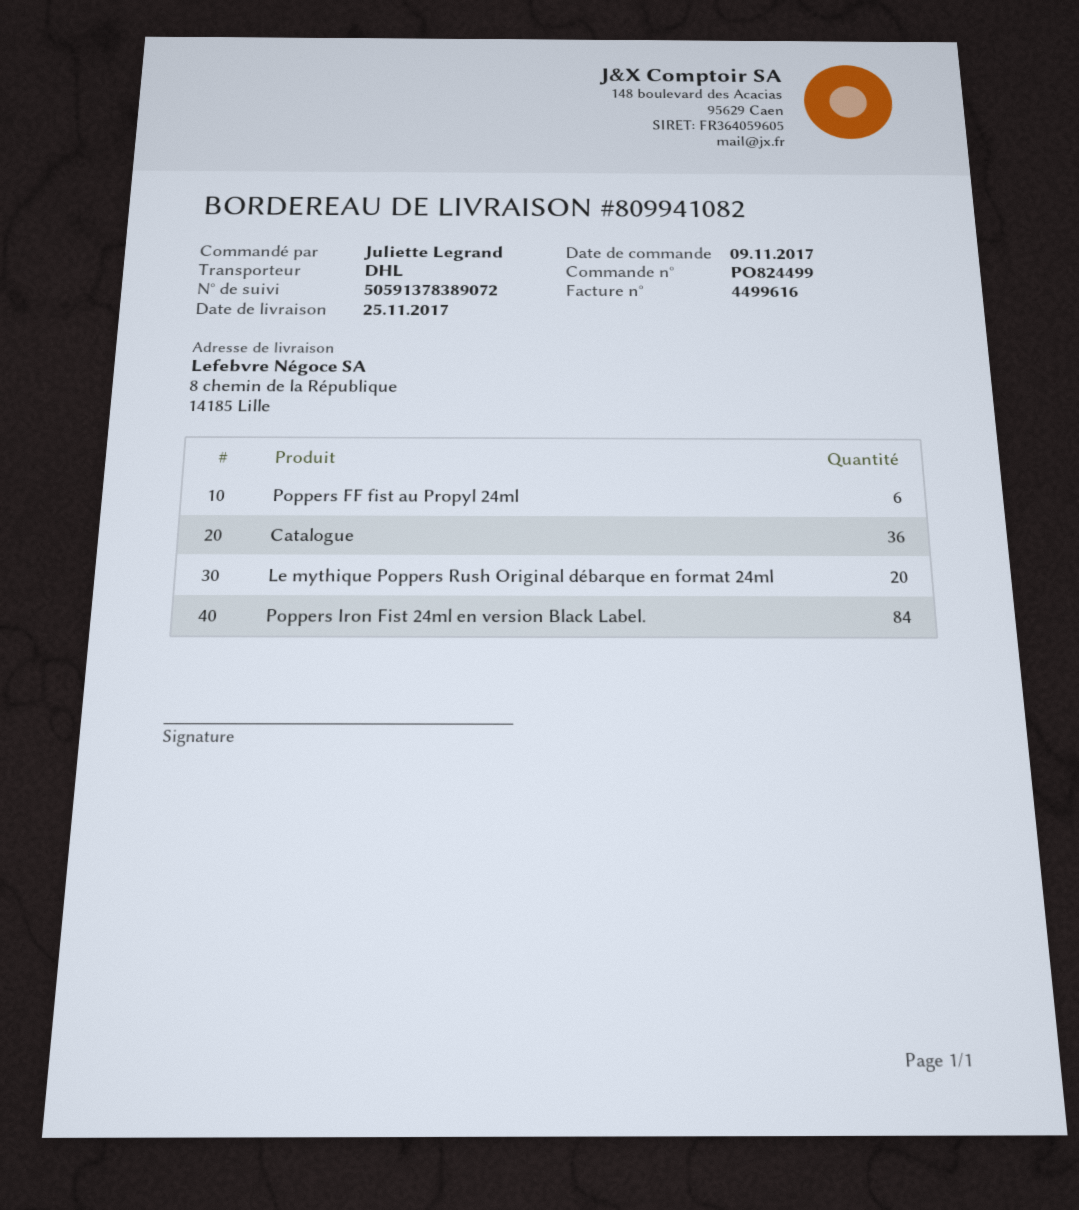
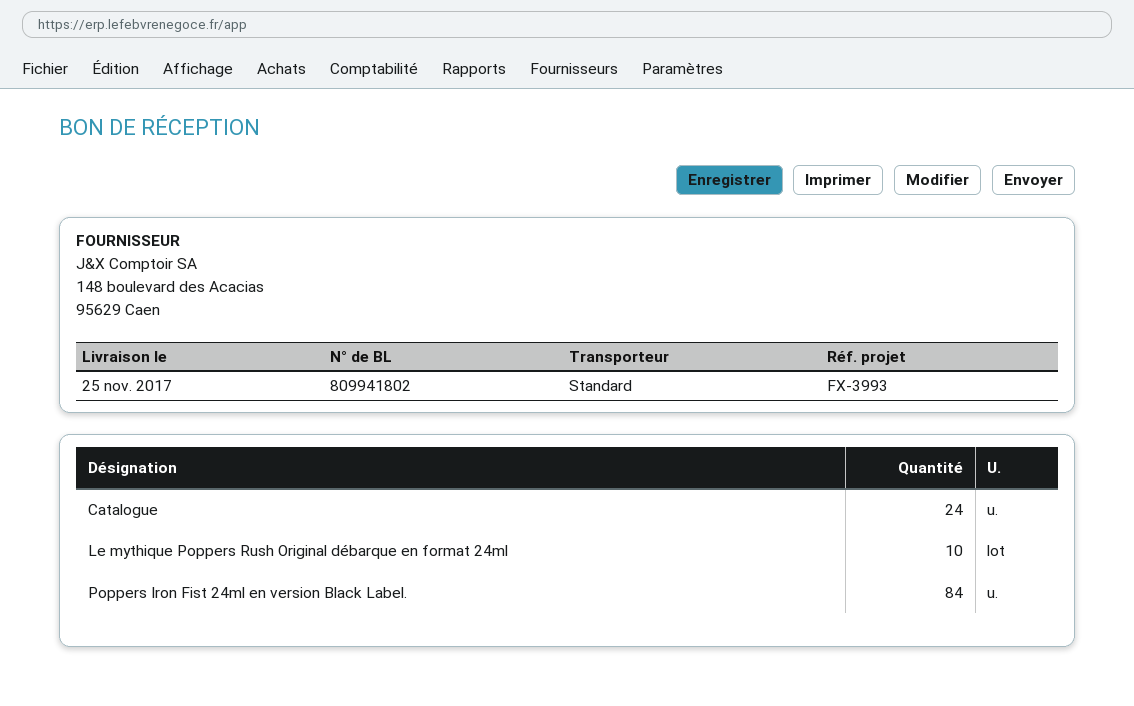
delivery note number: 809941082 -> 809941802
shipping method: DHL -> standard
Poppers FF fist au Propyl 24ml: 6 -> none
Catalogue: 36 -> 24
Le mythique Poppers Rush Original débarque en format 24ml: 20 -> 10

